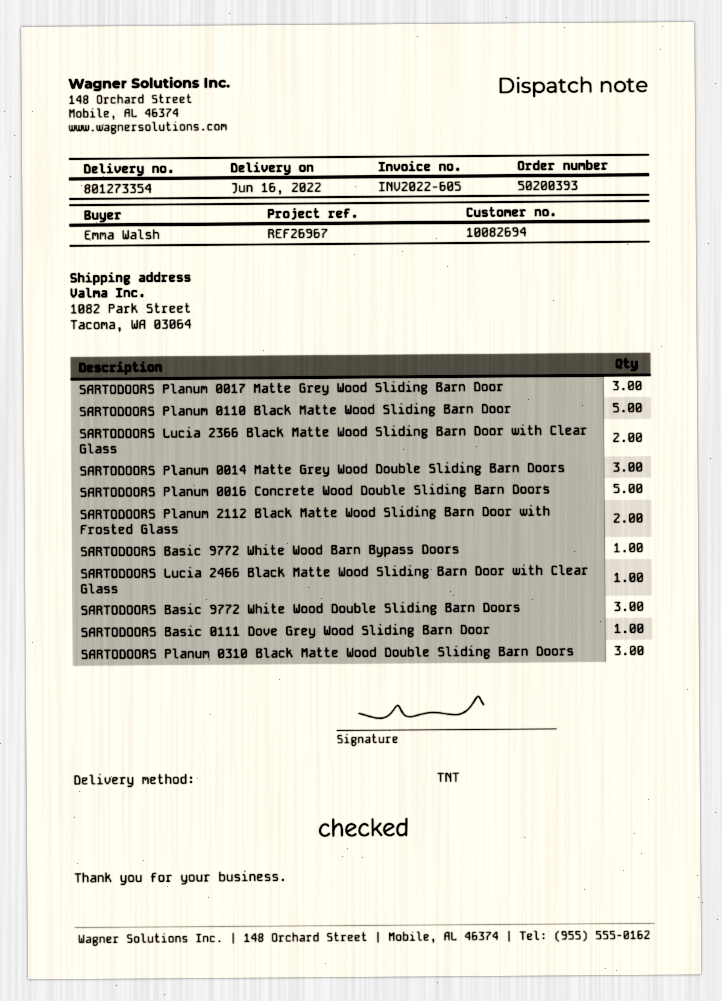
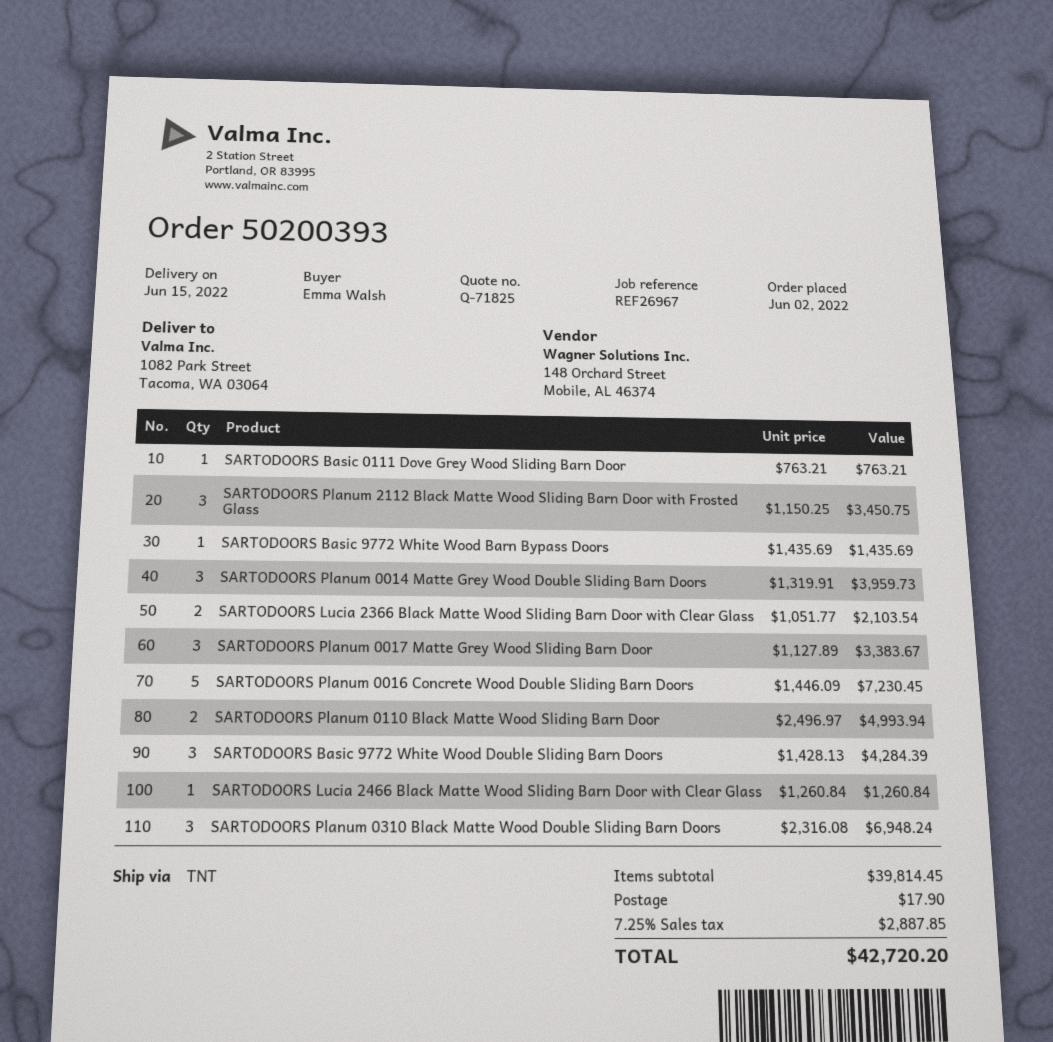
delivery date: 2022-06-16 -> 2022-06-15
SARTODOORS Planum 0110 Black Matte Wood Sliding Barn Door: 5 -> 2
SARTODOORS Planum 2112 Black Matte Wood Sliding Barn Door with Frosted Glass: 2 -> 3

